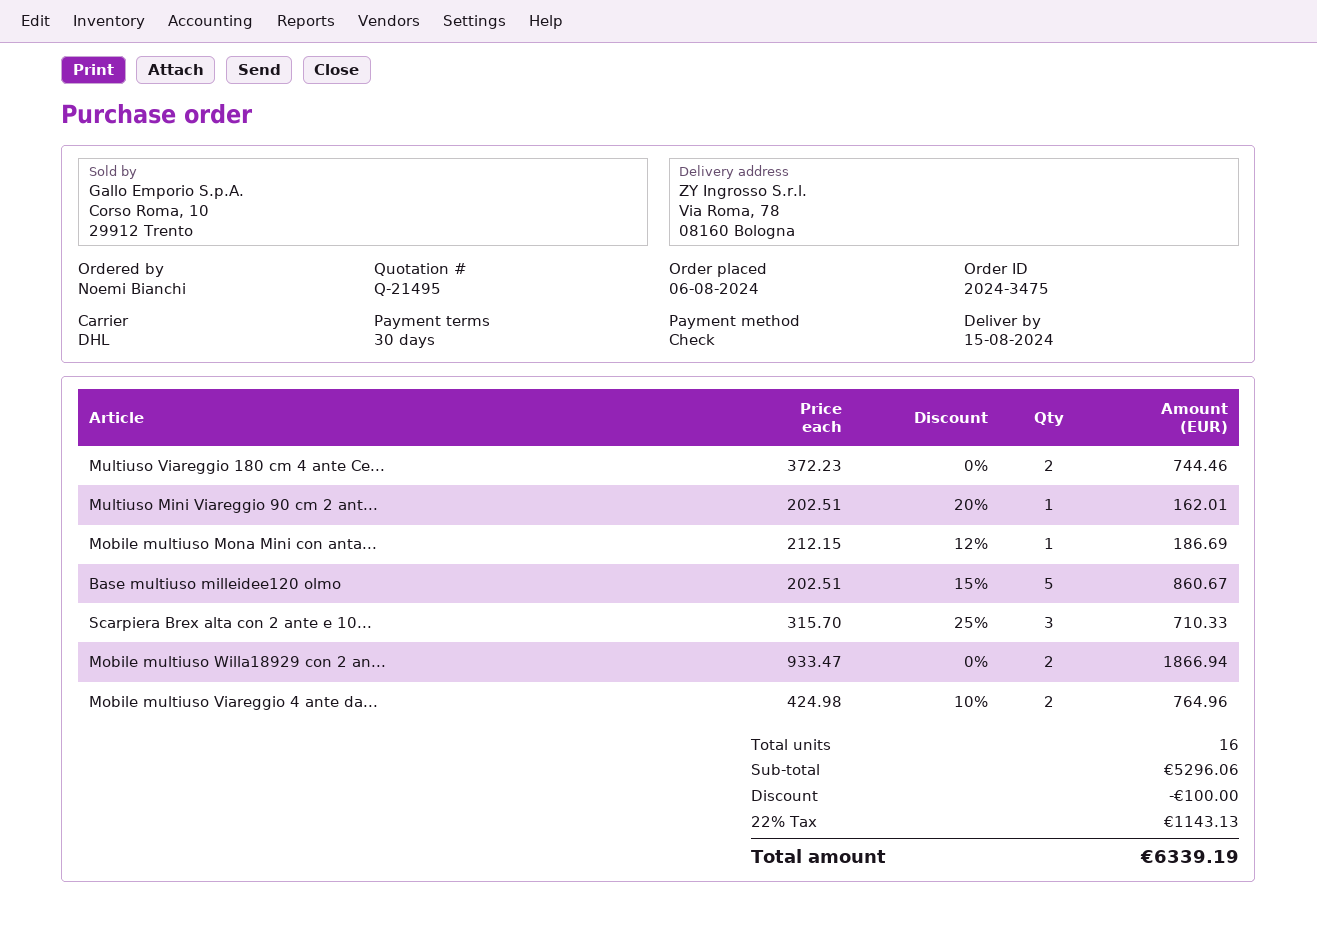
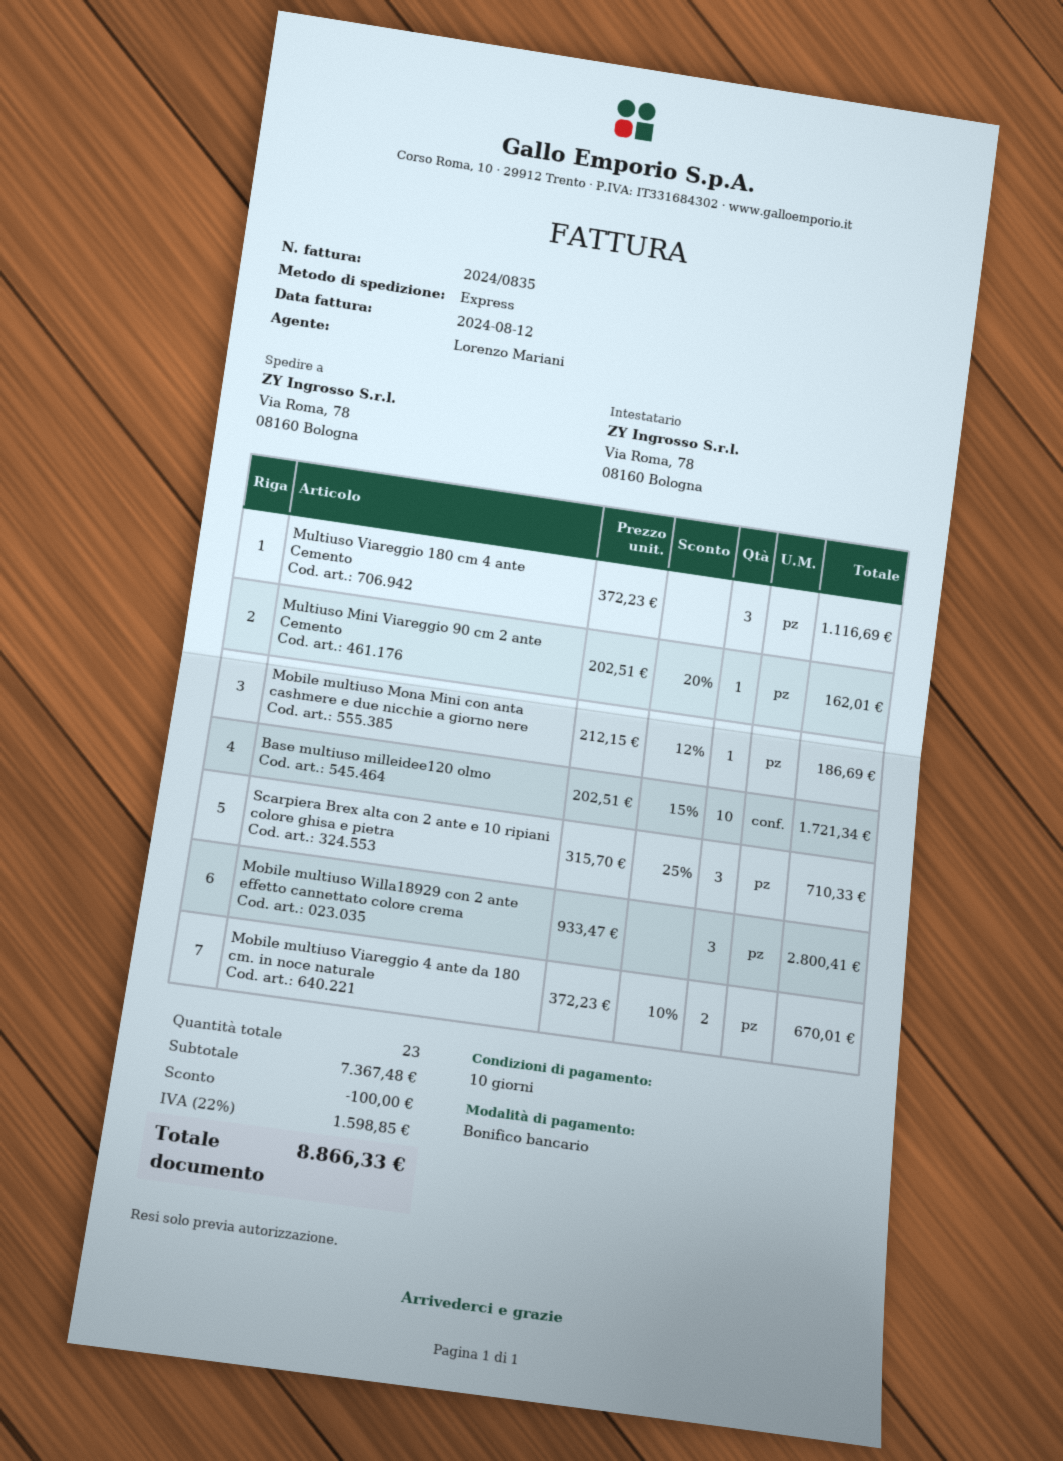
payment terms: 30 days -> 10 days
payment method: cheque -> bank transfer
shipping method: DHL -> express
Multiuso Viareggio 180 cm 4 ante Ce...: 2 x 372.23 = 744.46 -> 3 x 372.23 = 1116.69
Base multiuso milleidee120 olmo: 5 x 202.51 - 15% = 860.67 -> 10 x 202.51 - 15% = 1721.34
Mobile multiuso Willa18929 con 2 an...: 2 x 933.47 = 1866.94 -> 3 x 933.47 = 2800.41
Mobile multiuso Viareggio 4 ante da...: 2 x 424.98 - 10% = 764.96 -> 2 x 372.23 - 10% = 670.01
total quantity: 16 -> 23
subtotal: 5296.06 -> 7367.48
tax: 22% = 1143.13 -> 22% = 1598.85
total: 6339.19 -> 8866.33

